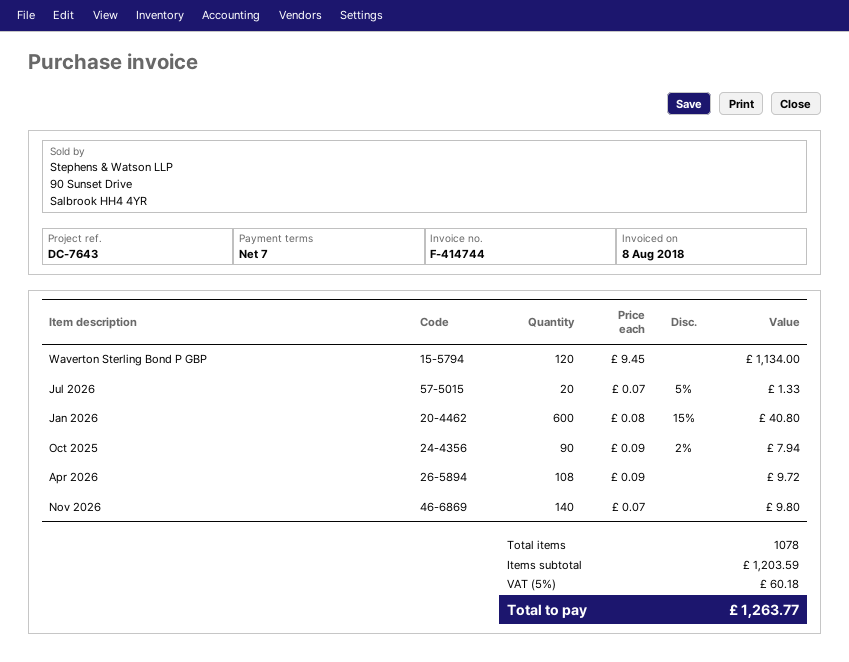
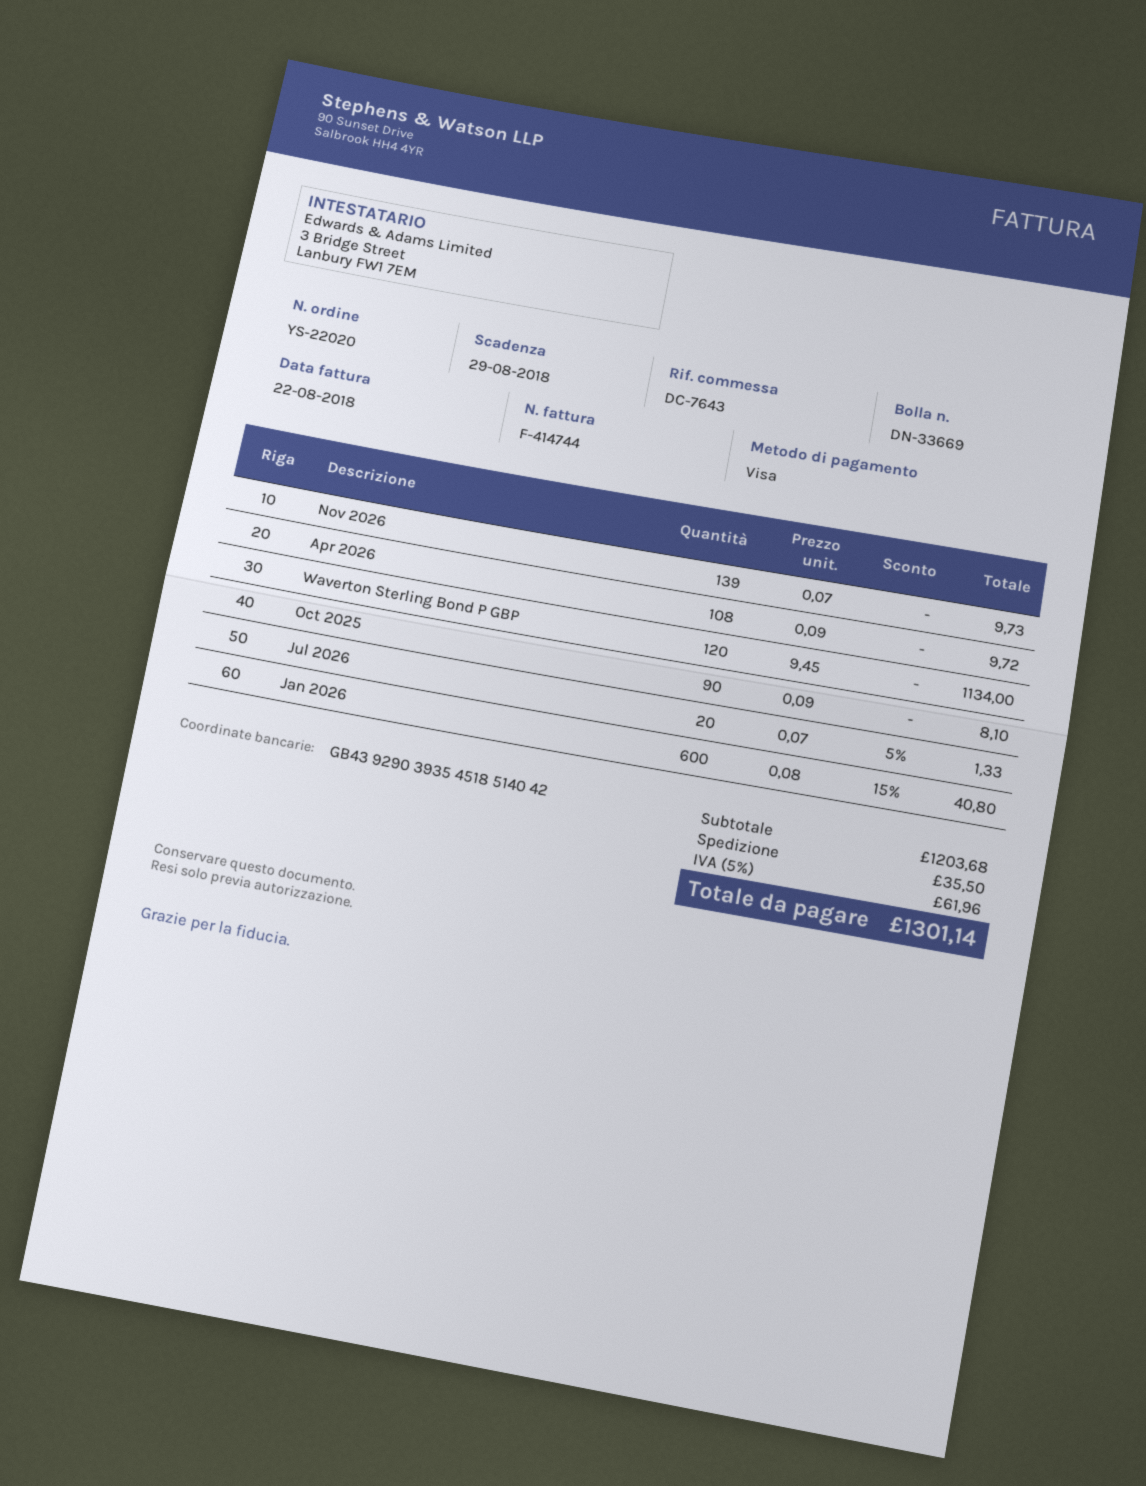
invoice date: 2018-08-08 -> 2018-08-22
Oct 2025: 90 x 0.09 - 2% = 7.94 -> 90 x 0.09 = 8.10
Nov 2026: 140 x 0.07 = 9.80 -> 139 x 0.07 = 9.73
subtotal: 1203.59 -> 1203.68
shipping: none -> 35.50
tax: 5% = 60.18 -> 5% = 61.96
total: 1263.77 -> 1301.14

